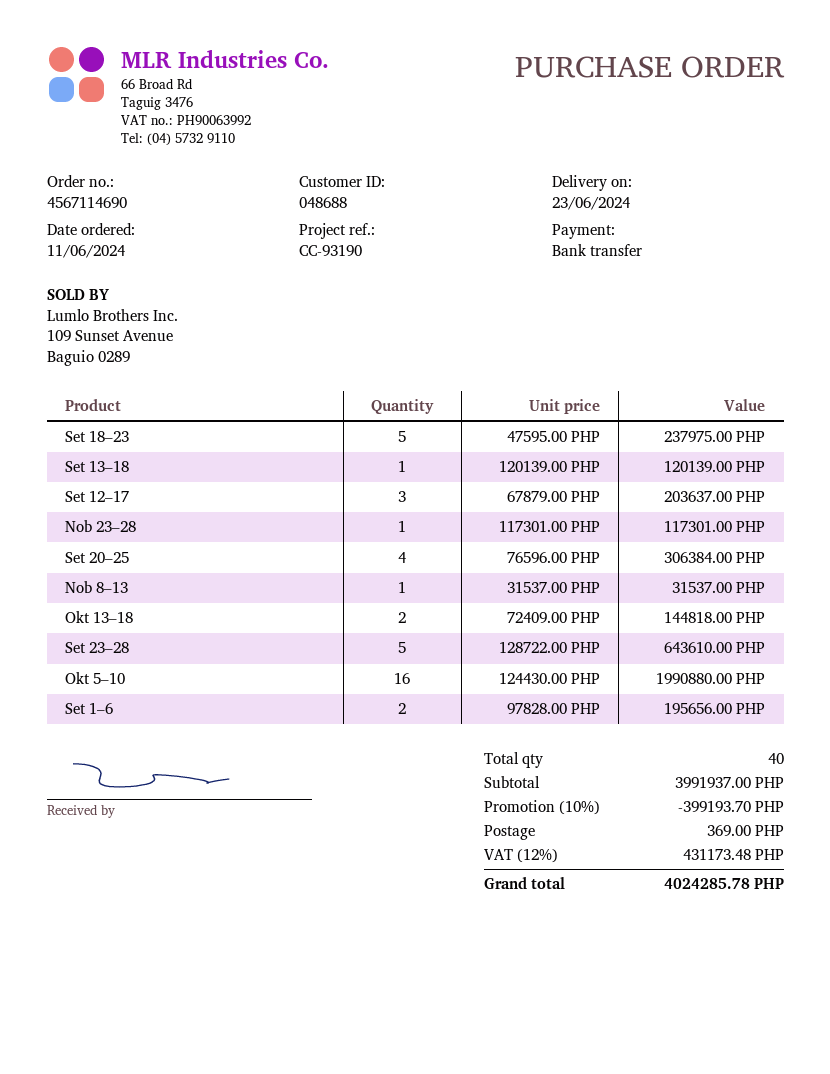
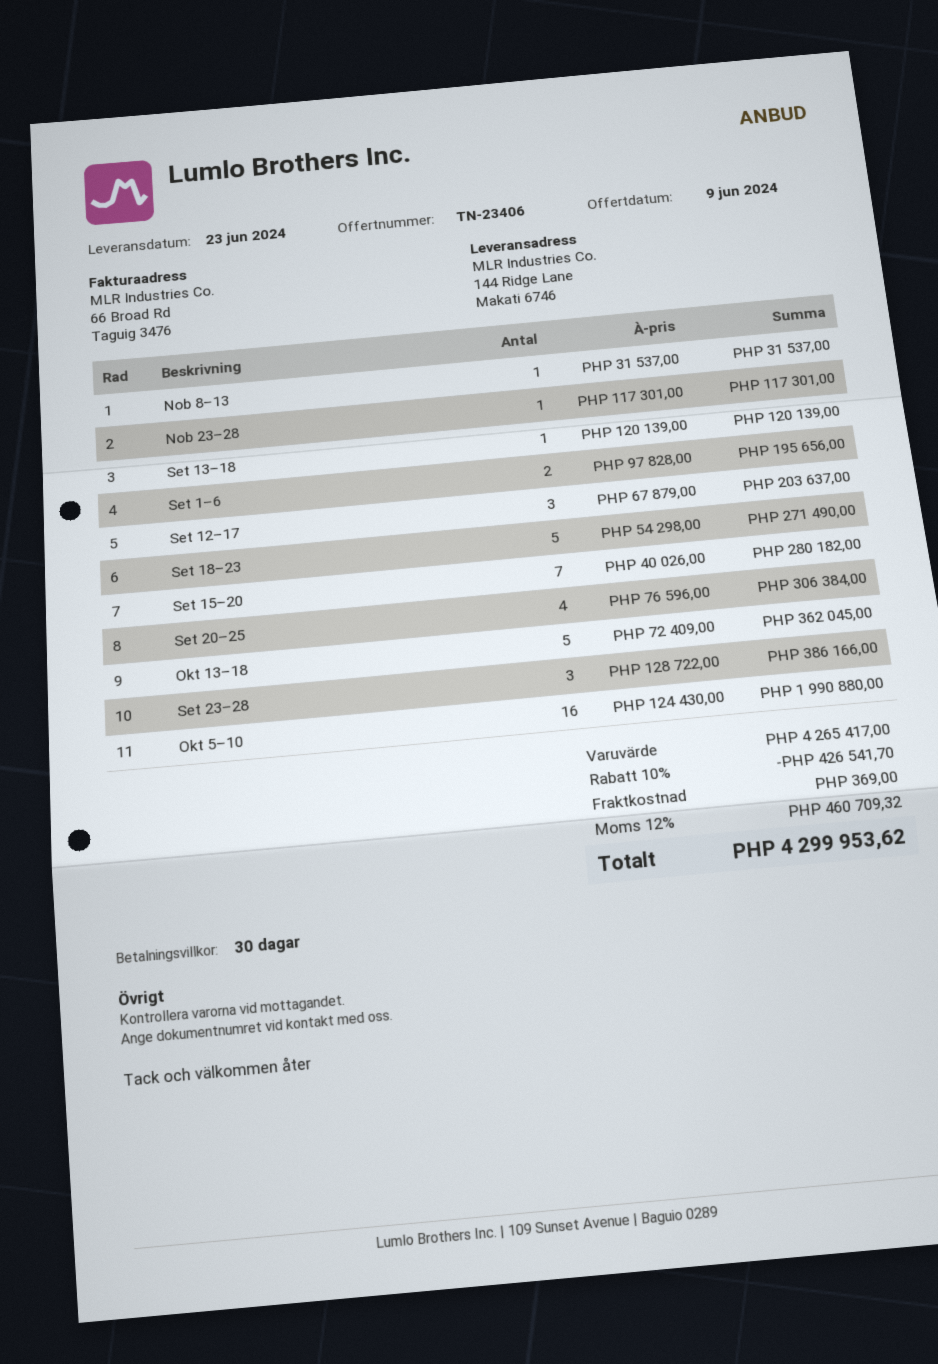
Set 18–23: 5 x 47595.00 = 237975.00 -> 5 x 54298.00 = 271490.00
Okt 13–18: 2 x 72409.00 = 144818.00 -> 5 x 72409.00 = 362045.00
Set 23–28: 5 x 128722.00 = 643610.00 -> 3 x 128722.00 = 386166.00
Set 15–20: none -> 7 x 40026.00 = 280182.00
subtotal: 3991937.00 -> 4265417.00
discount: 10% = 399193.70 -> 10% = 426541.70
tax: 12% = 431173.48 -> 12% = 460709.32
total: 4024285.78 -> 4299953.62

